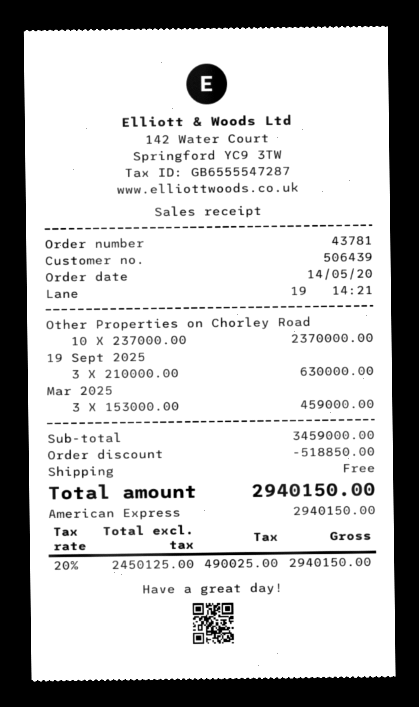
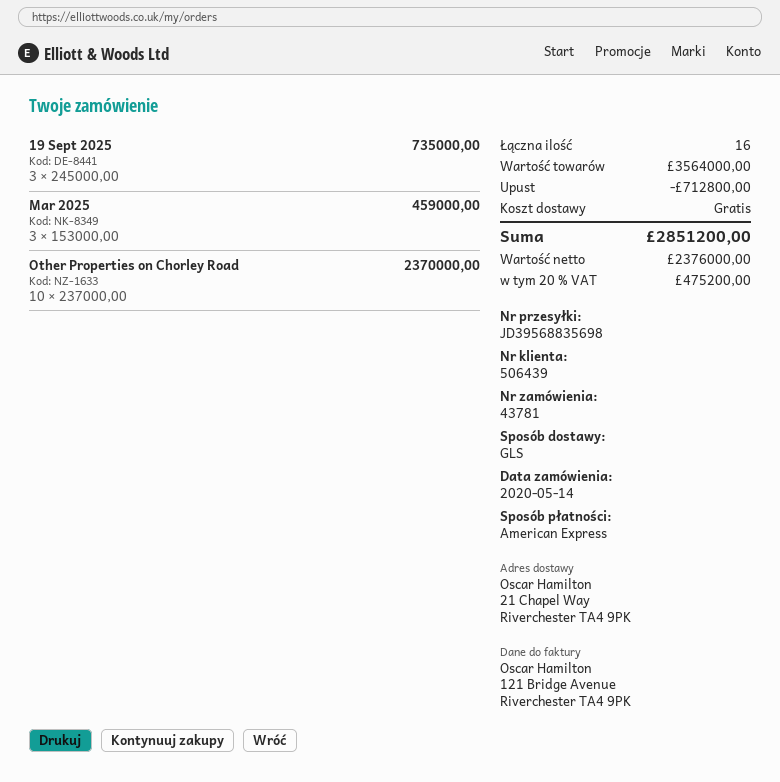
19 Sept 2025: 3 x 210000.00 = 630000.00 -> 3 x 245000.00 = 735000.00
subtotal: 3459000.00 -> 3564000.00
discount: 518850.00 -> 712800.00
net: 2450125.00 -> 2376000.00
tax: 20% = 490025.00 -> 20% = 475200.00
total: 2940150.00 -> 2851200.00

